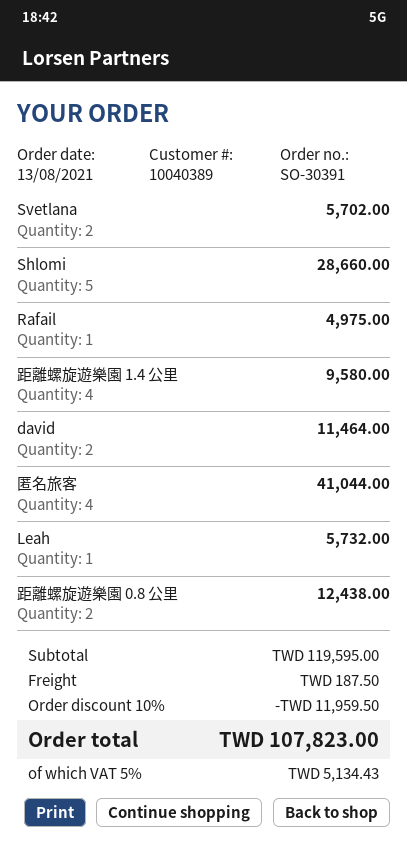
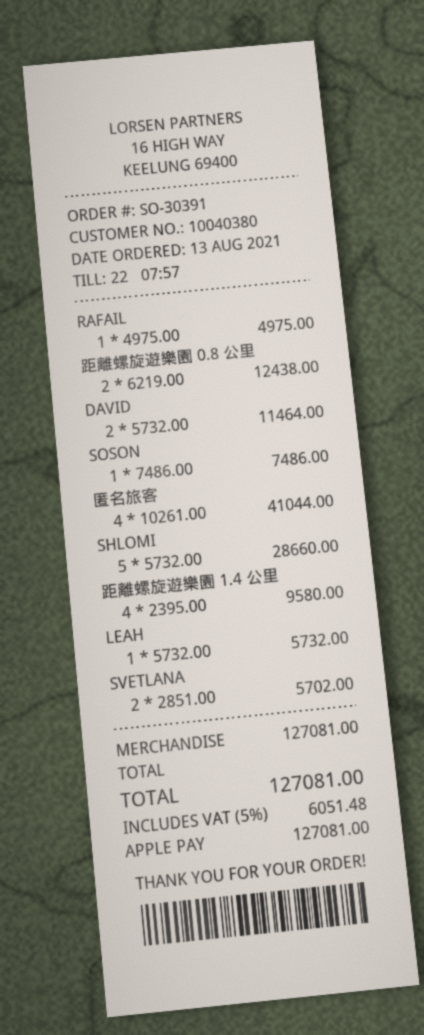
customer number: 10040389 -> 10040380
SOSON: none -> 1 for 7486.00
subtotal: 119595.00 -> 127081.00
discount: 10% = 11959.50 -> none
shipping: 187.50 -> none
tax: 5% = 5134.43 -> 5% = 6051.48
total: 107823.00 -> 127081.00

